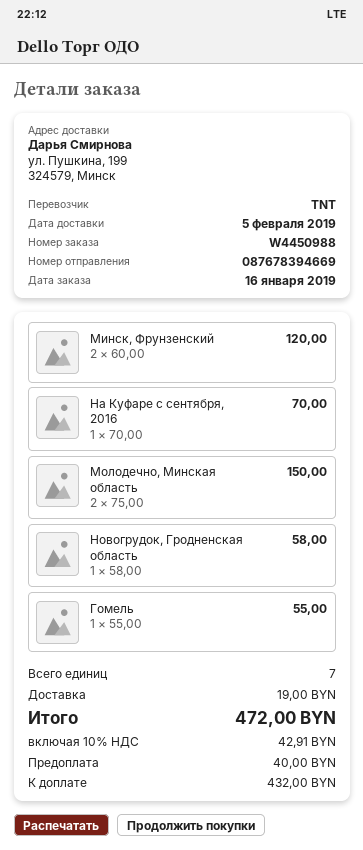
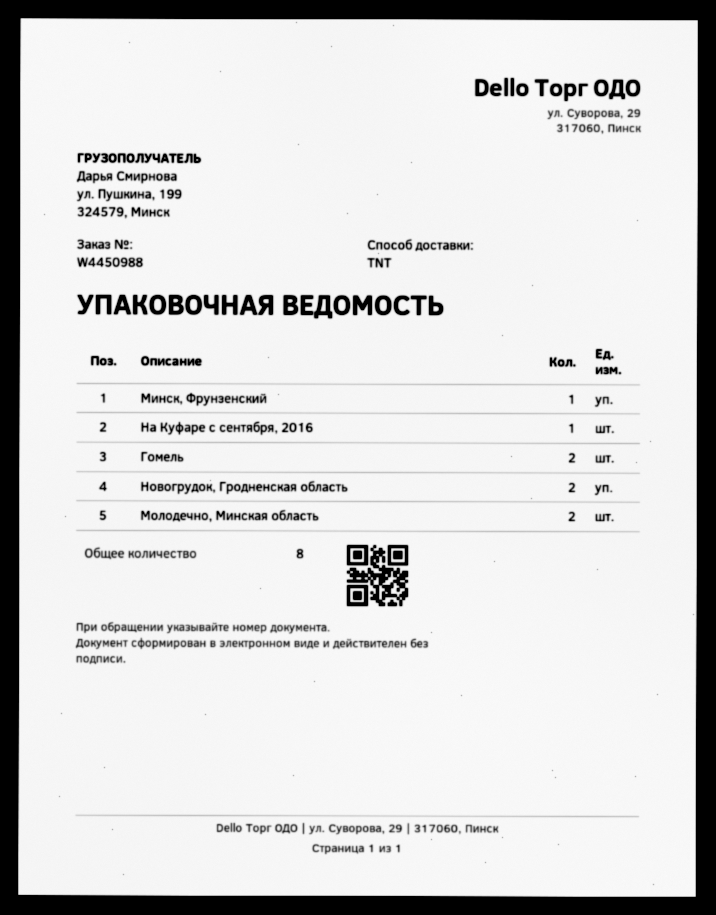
Минск, Фрунзенский: 2 -> 1
Новогрудок, Гродненская область: 1 -> 2
Гомель: 1 -> 2
total quantity: 7 -> 8

